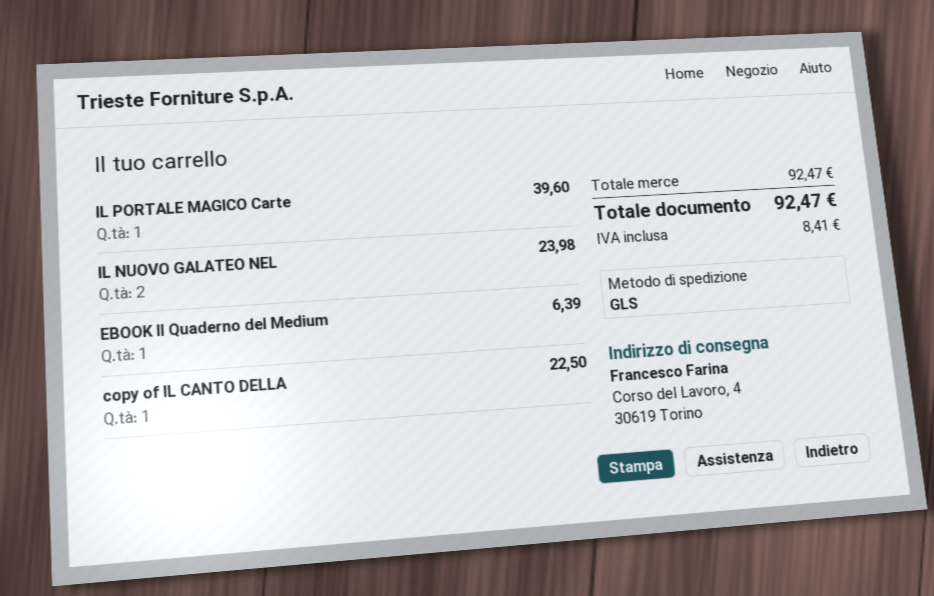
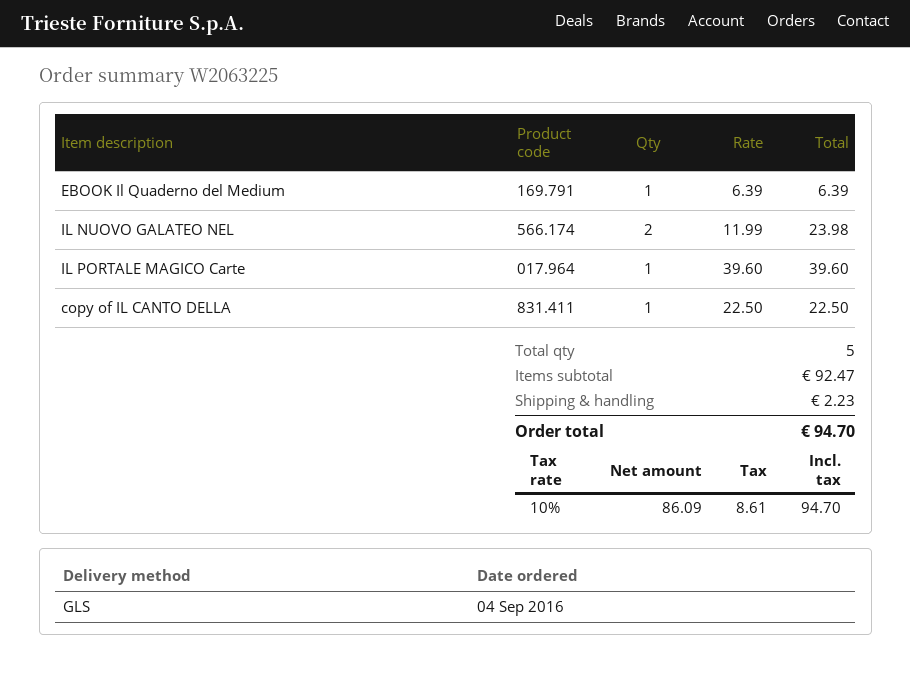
shipping: none -> 2.23
tax: 8.41 -> 8.61
total: 92.47 -> 94.70

